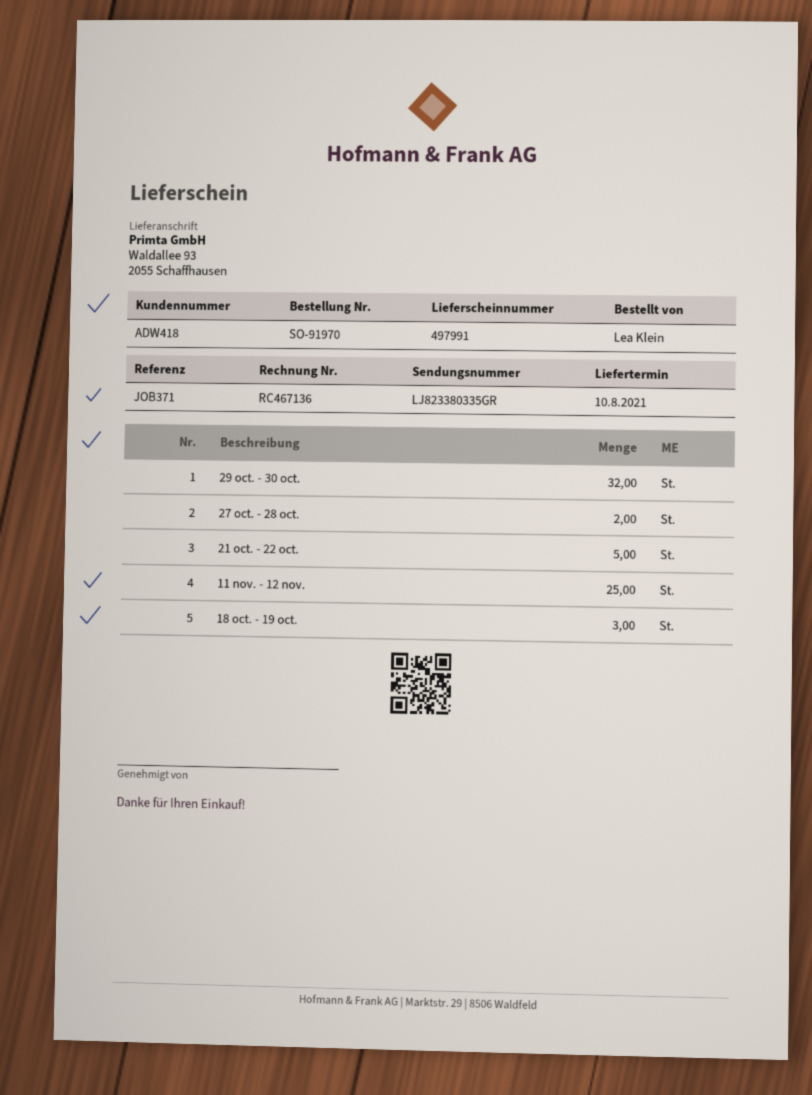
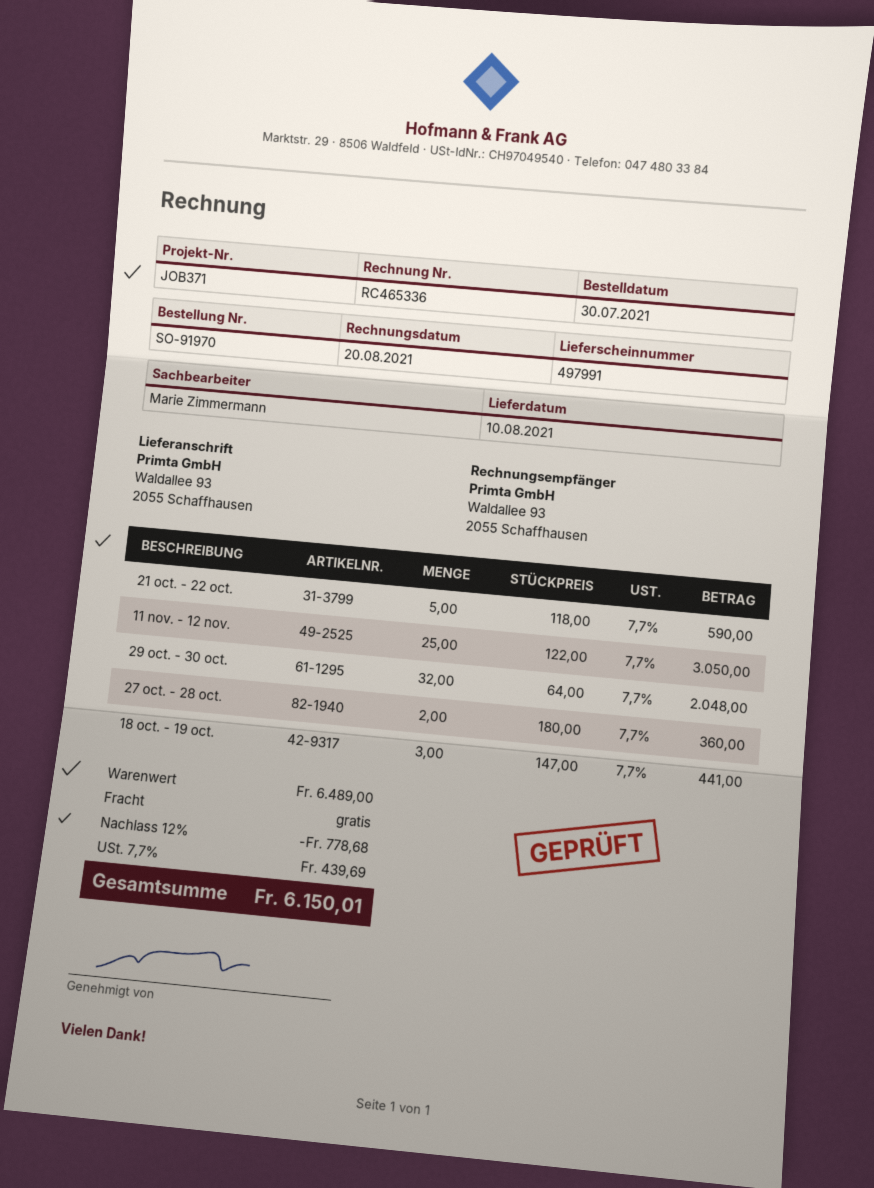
invoice number: RC467136 -> RC465336

